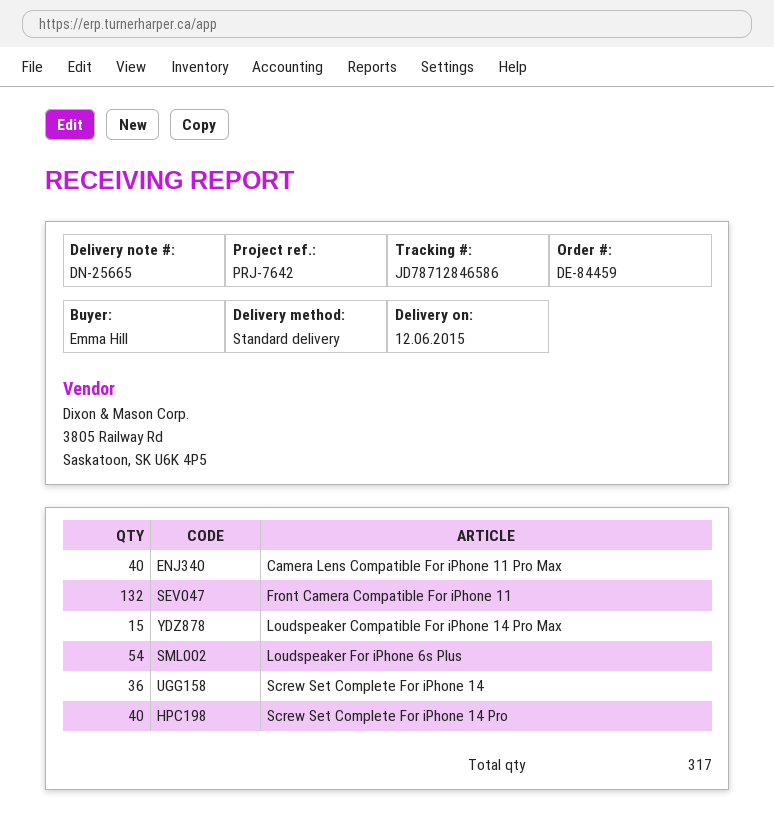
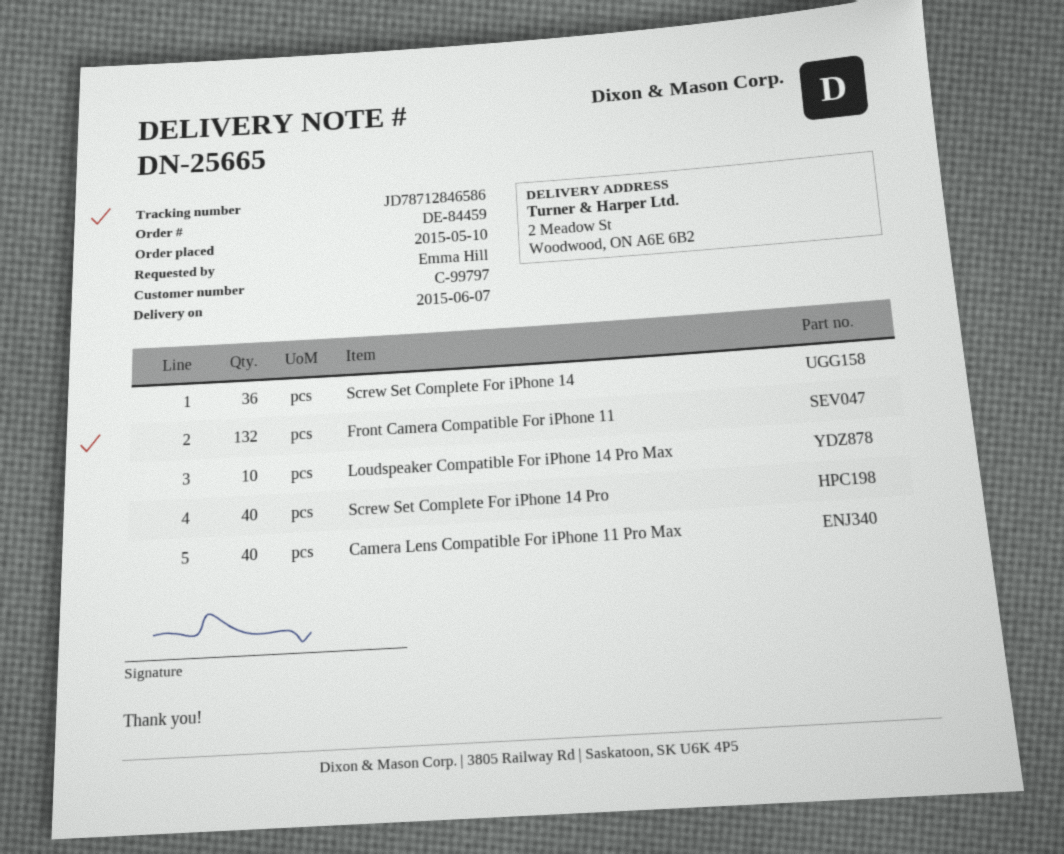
delivery date: 2015-06-12 -> 2015-06-07
Loudspeaker Compatible For iPhone 14 Pro Max: 15 -> 10
Loudspeaker For iPhone 6s Plus: 54 -> none

